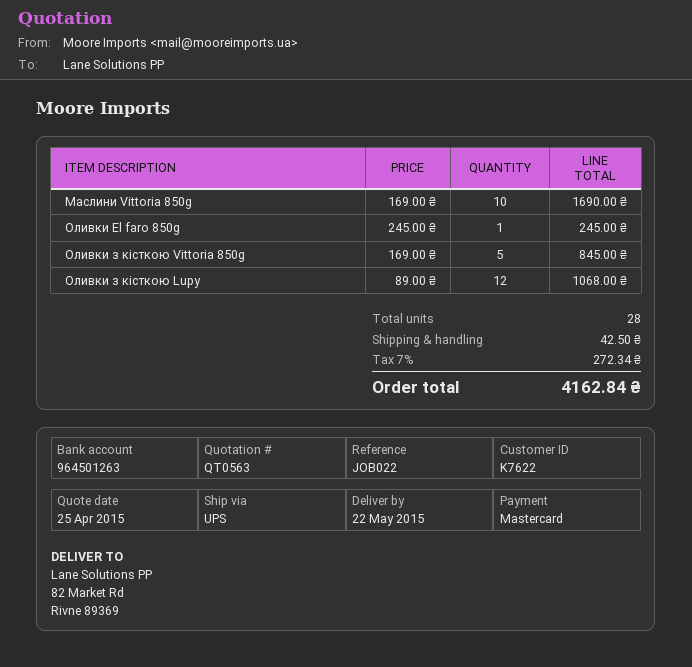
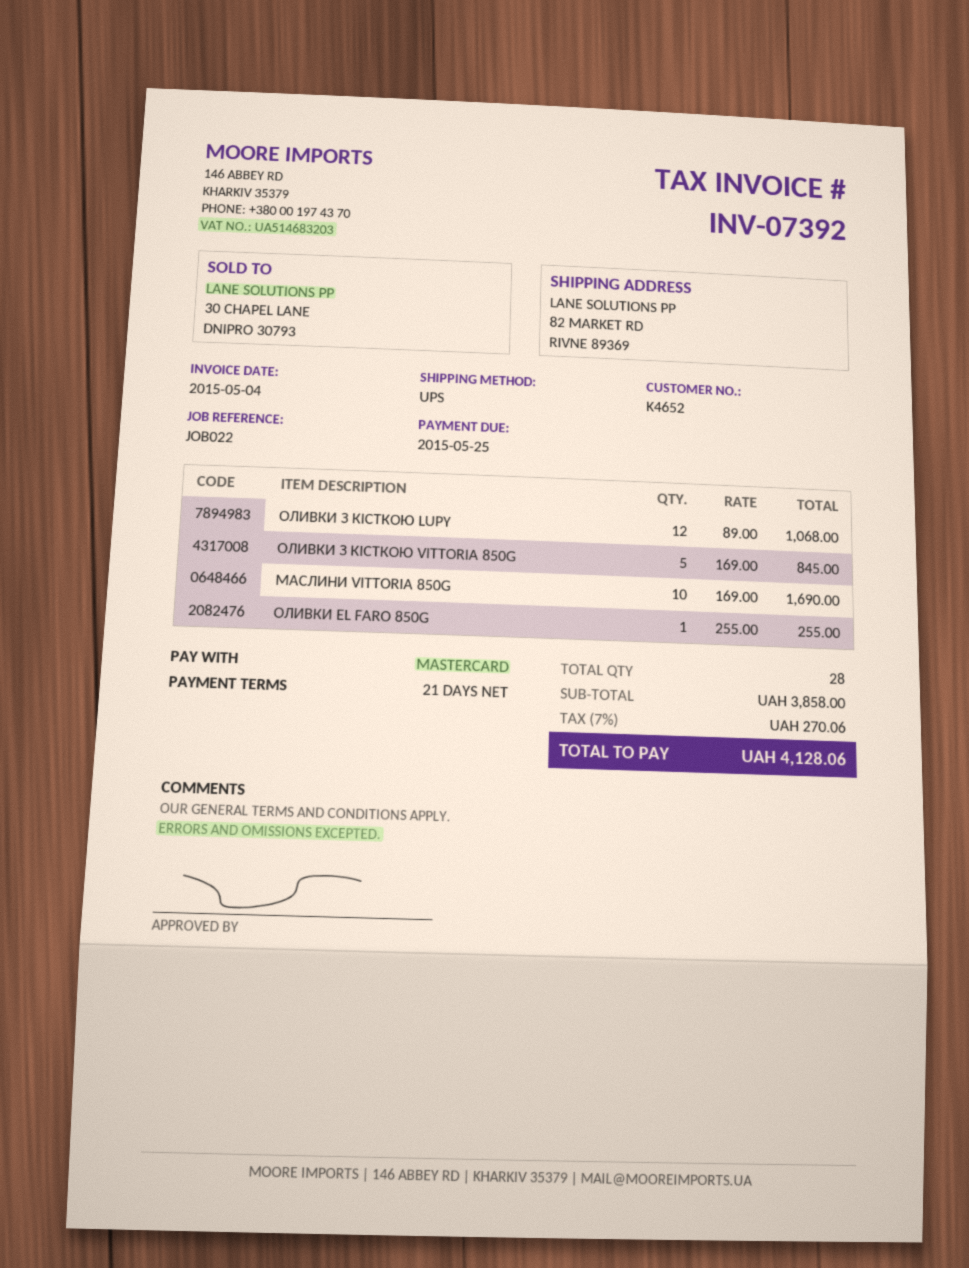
customer number: K7622 -> K4652
Оливки El faro 850g: 1 x 245.00 = 245.00 -> 1 x 255.00 = 255.00
shipping: 42.50 -> none
tax: 7% = 272.34 -> 7% = 270.06
total: 4162.84 -> 4128.06

